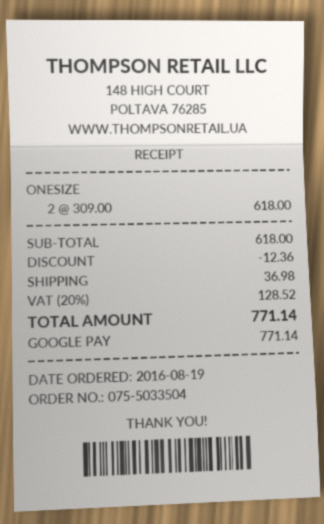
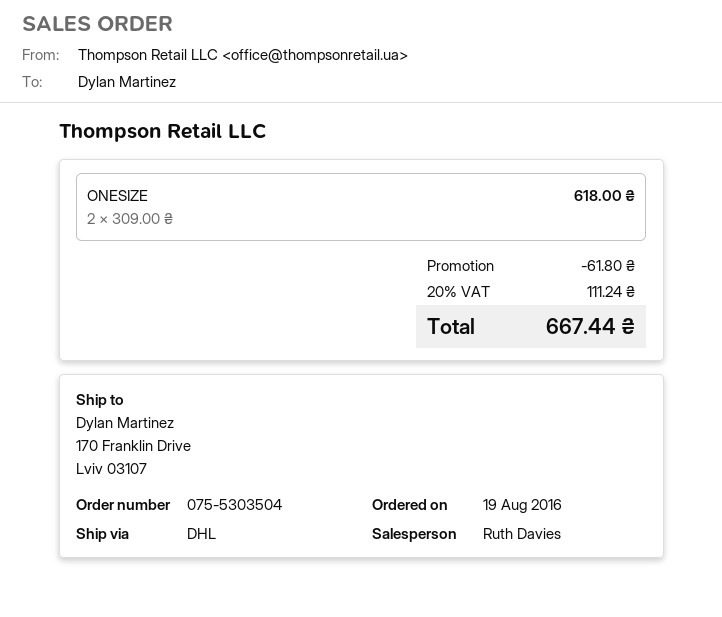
order number: 075-5033504 -> 075-5303504
discount: 12.36 -> 61.80
shipping: 36.98 -> none
tax: 20% = 128.52 -> 20% = 111.24
total: 771.14 -> 667.44

